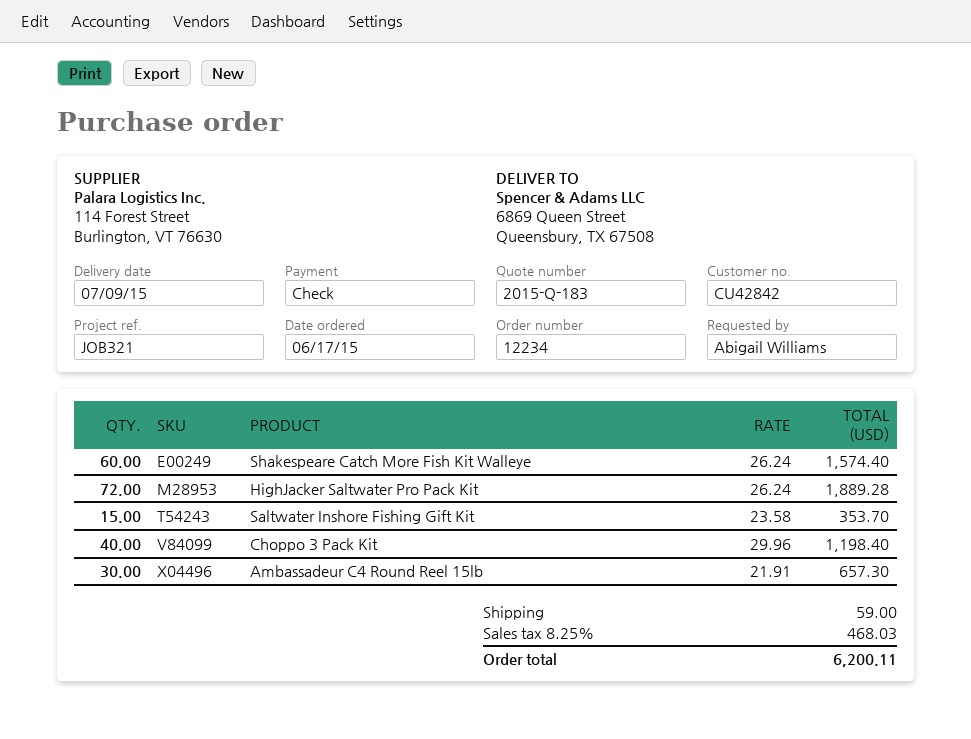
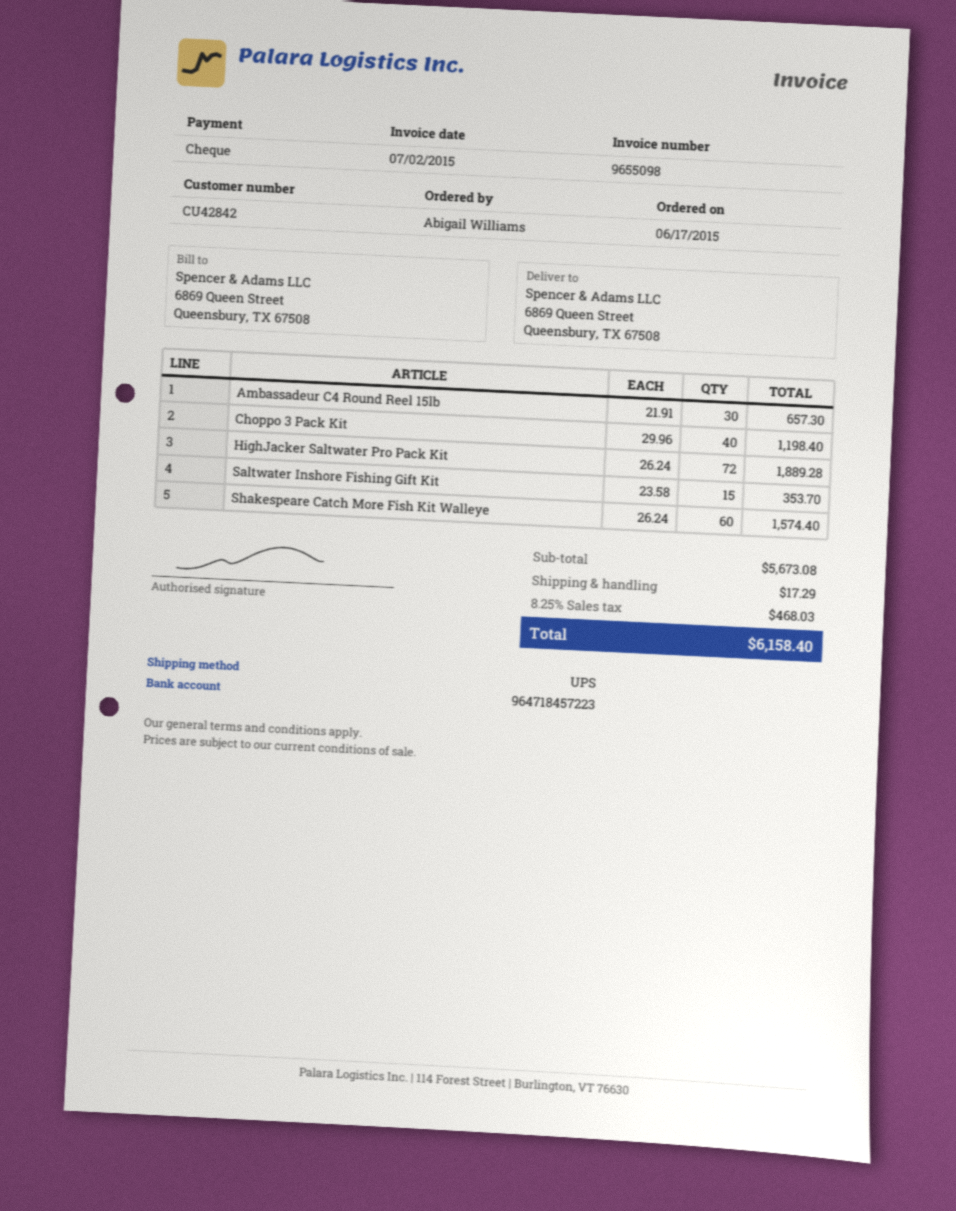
shipping: 59.00 -> 17.29
total: 6200.11 -> 6158.40

